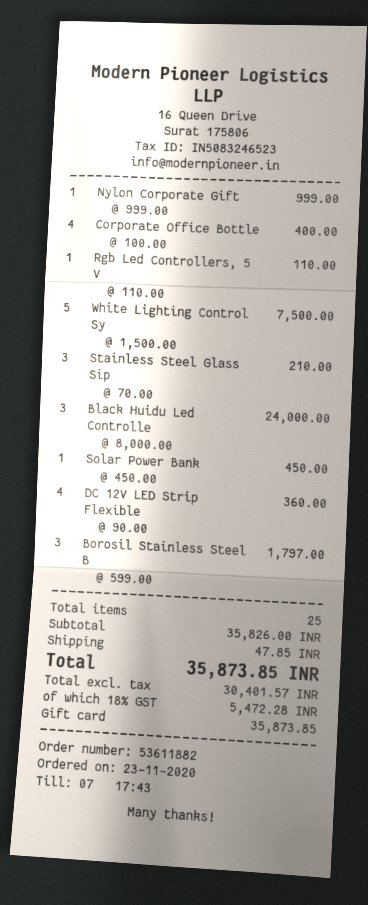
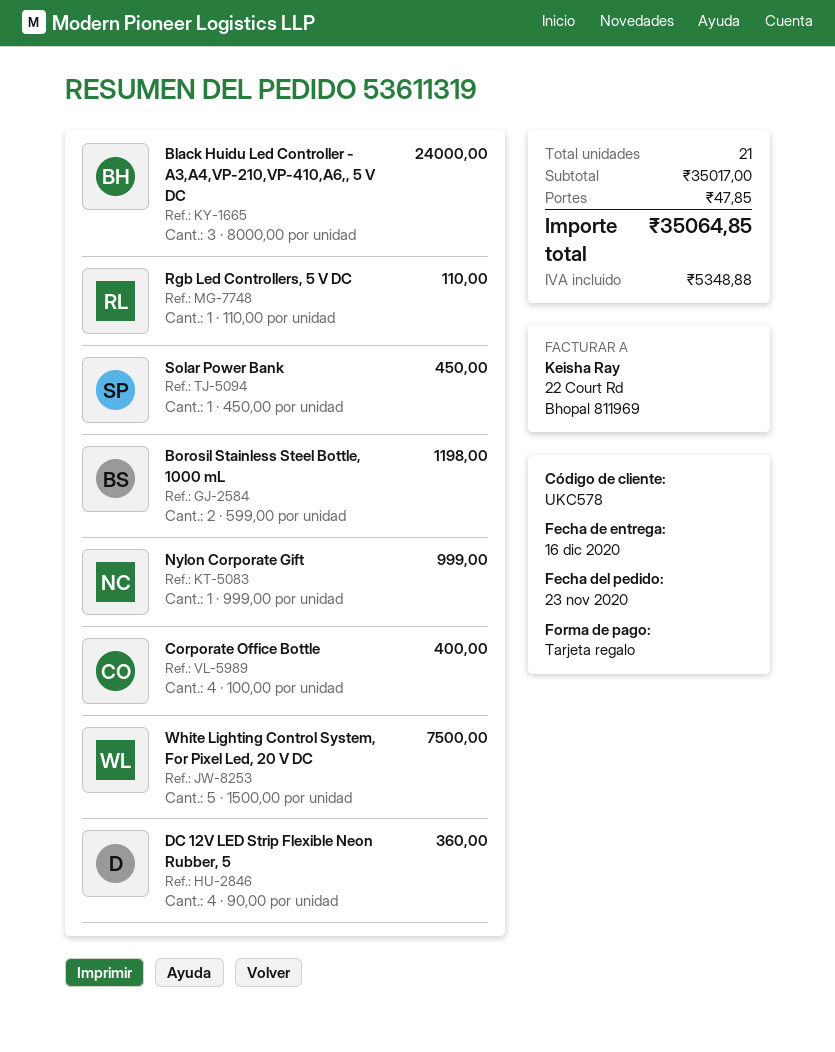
order number: 53611882 -> 53611319
Stainless Steel Glass Sip: 3 x 70.00 = 210.00 -> none
Borosil Stainless Steel B: 3 x 599.00 = 1797.00 -> 2 x 599.00 = 1198.00
total quantity: 25 -> 21
subtotal: 35826.00 -> 35017.00
tax: 5472.28 -> 5348.88
total: 35873.85 -> 35064.85

